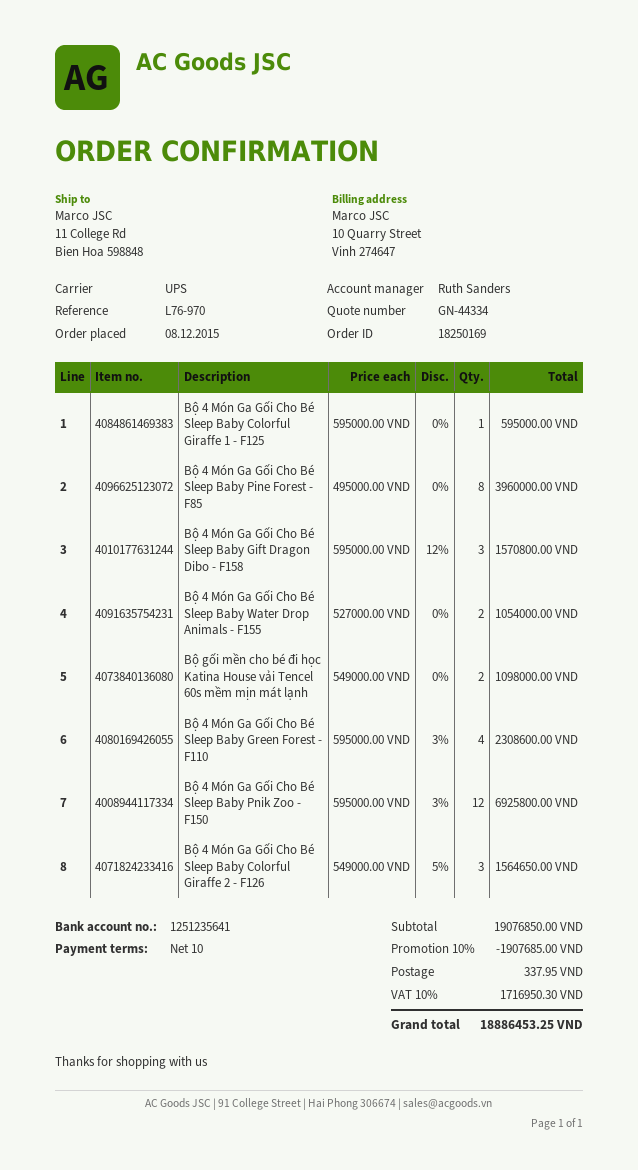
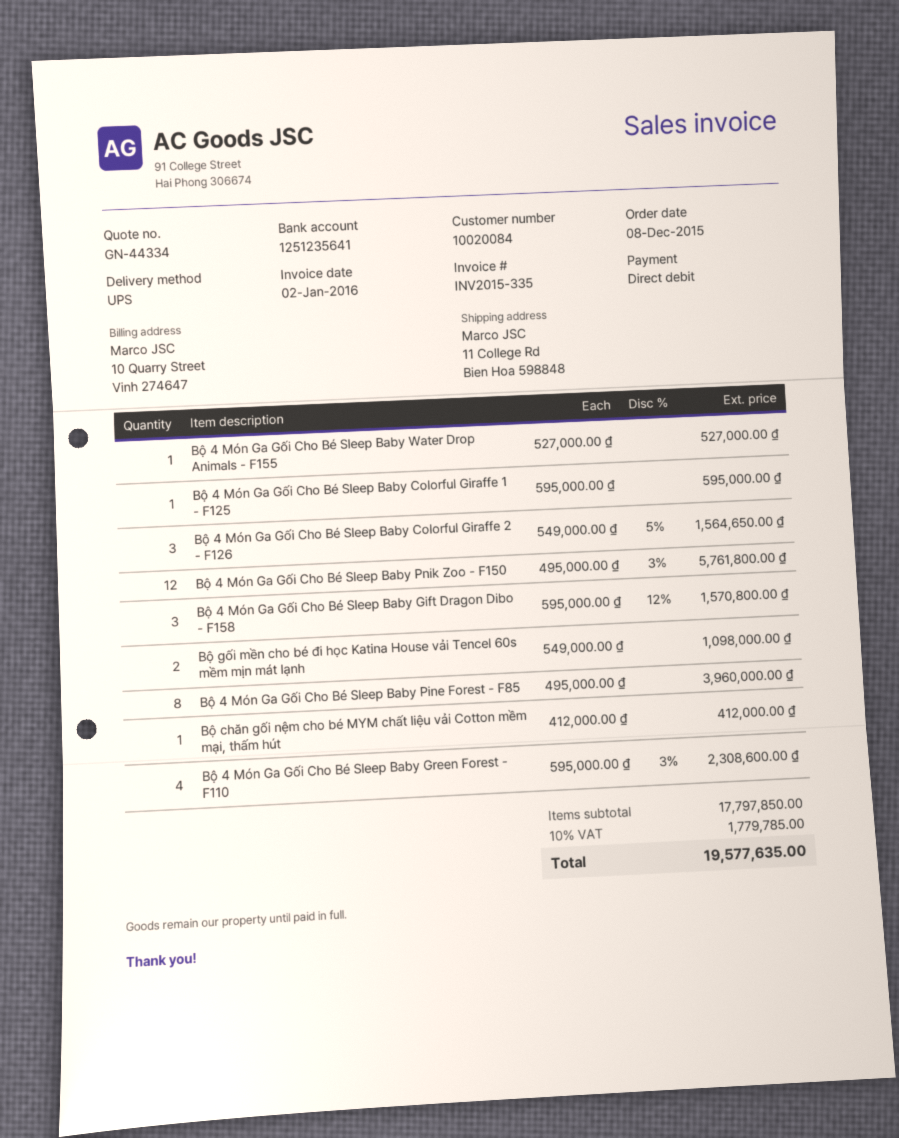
Bộ 4 Món Ga Gối Cho Bé Sleep Baby Water Drop Animals - F155: 2 x 527000.00 = 1054000.00 -> 1 x 527000.00 = 527000.00
Bộ 4 Món Ga Gối Cho Bé Sleep Baby Pnik Zoo - F150: 12 x 595000.00 - 3% = 6925800.00 -> 12 x 495000.00 - 3% = 5761800.00
Bộ chăn gối nệm cho bé MYM chất liệu vải Cotton mềm mại, thấm hút: none -> 1 x 412000.00 = 412000.00
subtotal: 19076850.00 -> 17797850.00
discount: 10% = 1907685.00 -> none
shipping: 337.95 -> none
tax: 10% = 1716950.30 -> 10% = 1779785.00
total: 18886453.25 -> 19577635.00

